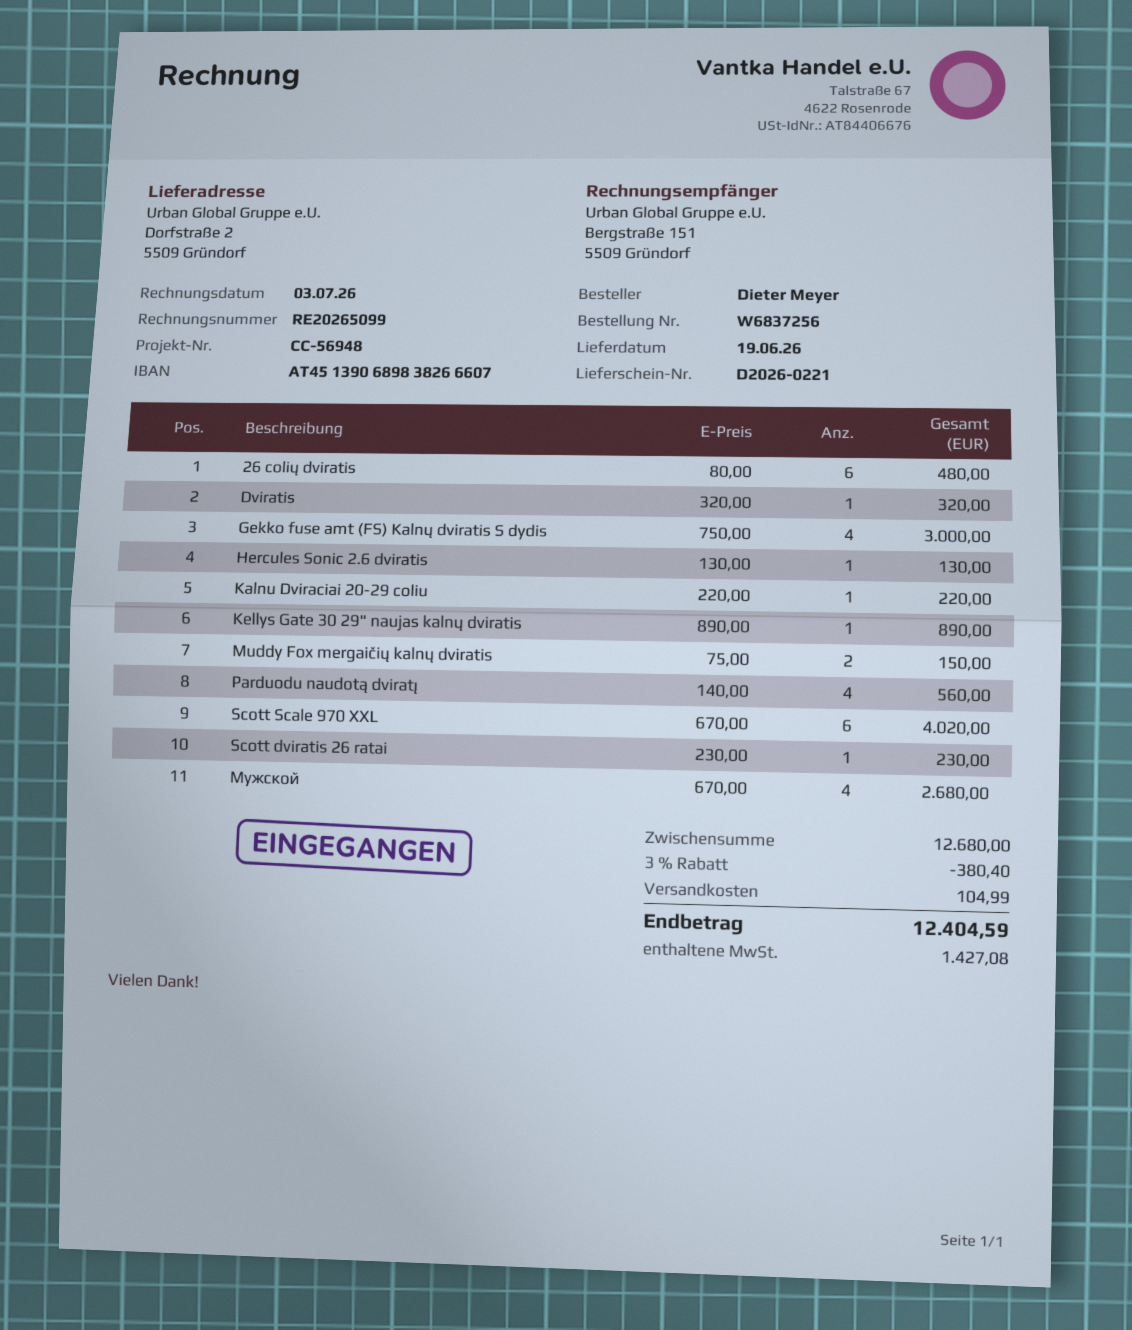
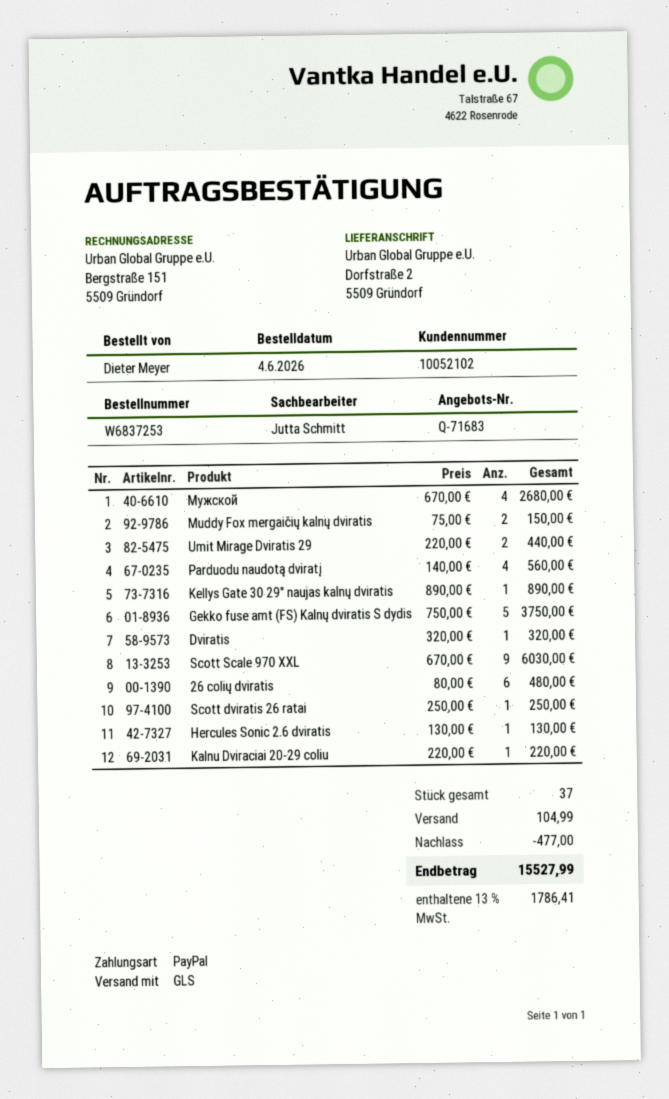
order number: W6837256 -> W6837253
Gekko fuse amt (FS) Kalnų dviratis S dydis: 4 x 750.00 = 3000.00 -> 5 x 750.00 = 3750.00
Scott Scale 970 XXL: 6 x 670.00 = 4020.00 -> 9 x 670.00 = 6030.00
Scott dviratis 26 ratai: 1 x 230.00 = 230.00 -> 1 x 250.00 = 250.00
Umit Mirage Dviratis 29: none -> 2 x 220.00 = 440.00
discount: 380.40 -> 477.00
tax: 1427.08 -> 1786.41
total: 12404.59 -> 15527.99

